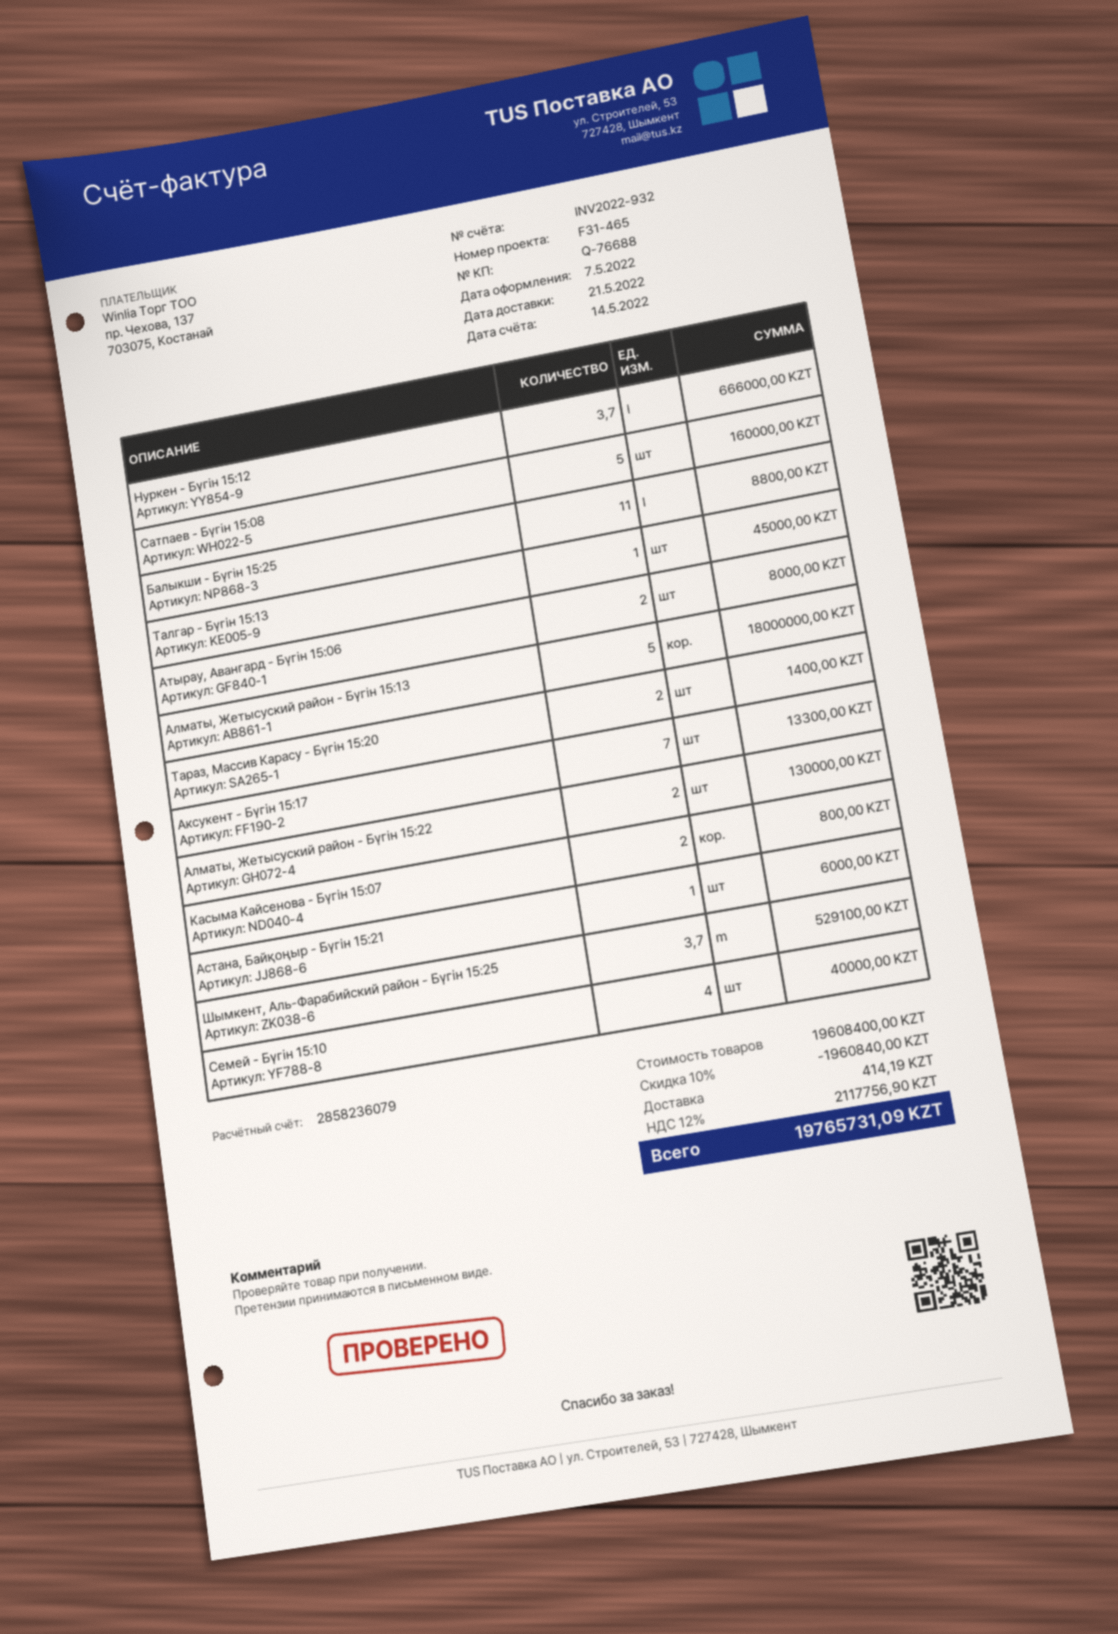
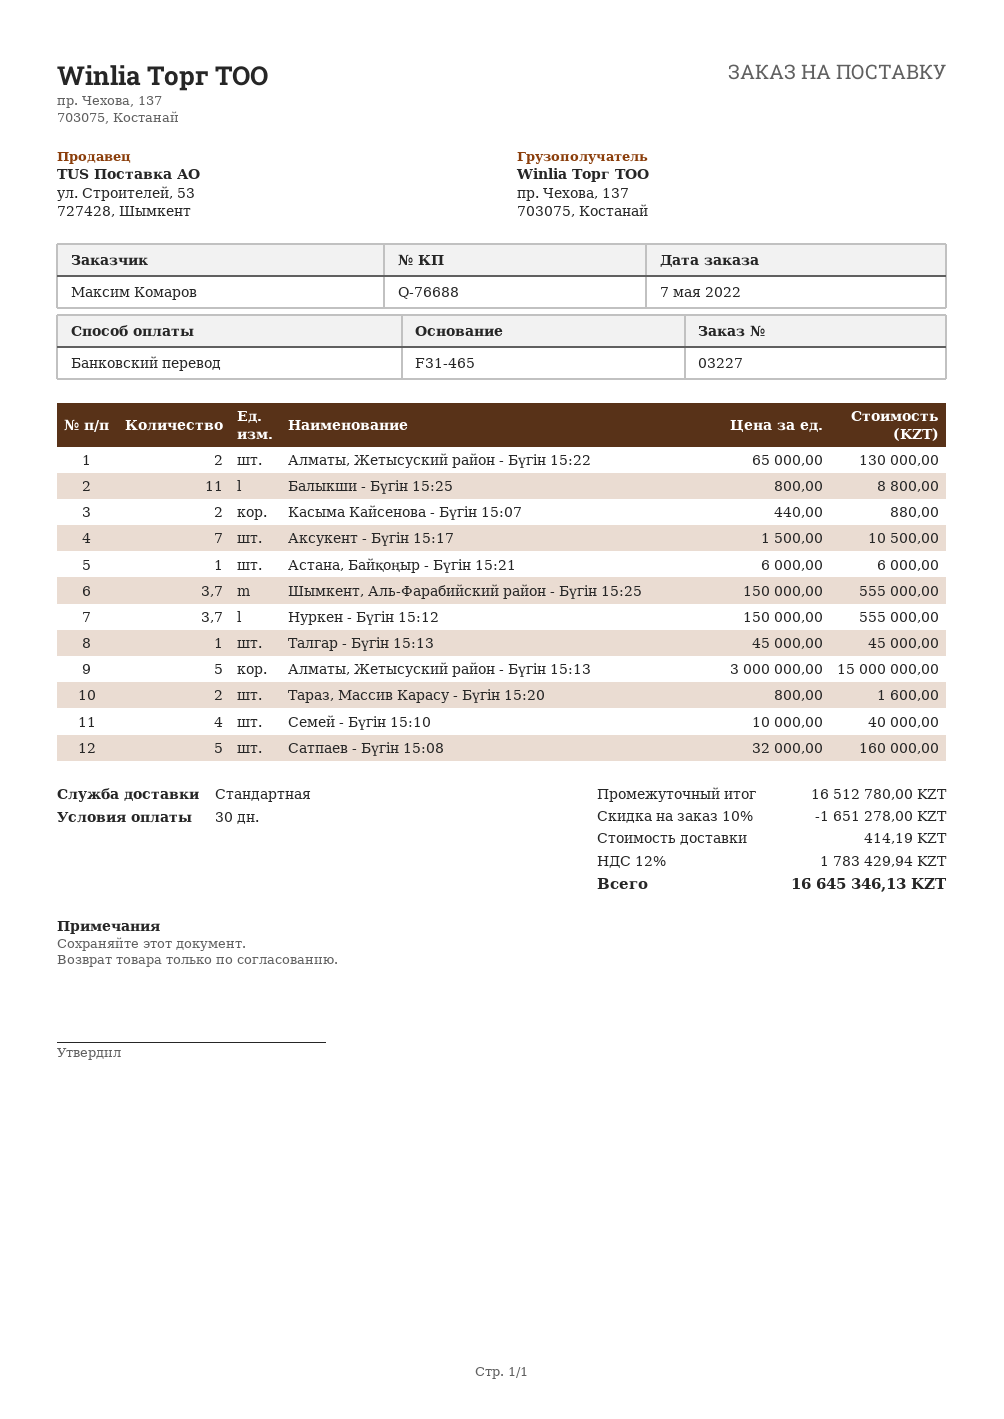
Нуркен - Бүгін 15:12: 3.7 for 666000.00 -> 3.7 for 555000.00
Атырау, Авангард - Бүгін 15:06: 2 for 8000.00 -> none
Алматы, Жетысуский район - Бүгін 15:13: 5 for 18000000.00 -> 5 for 15000000.00
Тараз, Массив Карасу - Бүгін 15:20: 2 for 1400.00 -> 2 for 1600.00
Аксукент - Бүгін 15:17: 7 for 13300.00 -> 7 for 10500.00
Касыма Кайсенова - Бүгін 15:07: 2 for 800.00 -> 2 for 880.00
Шымкент, Аль-Фарабийский район - Бүгін 15:25: 3.7 for 529100.00 -> 3.7 for 555000.00
subtotal: 19608400.00 -> 16512780.00
discount: 10% = 1960840.00 -> 10% = 1651278.00
tax: 12% = 2117756.90 -> 12% = 1783429.94
total: 19765731.09 -> 16645346.13

